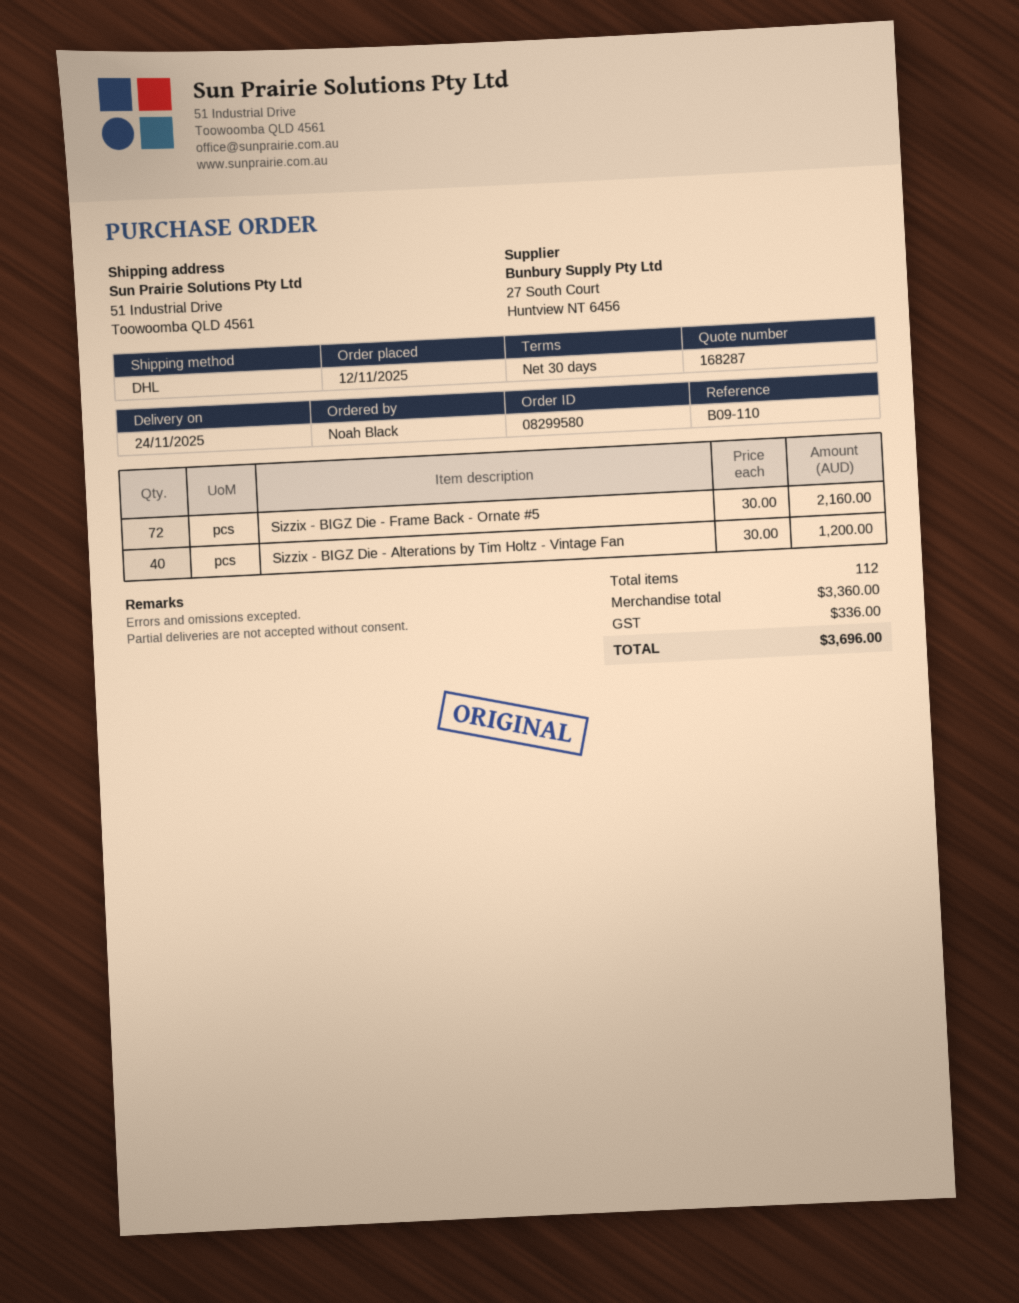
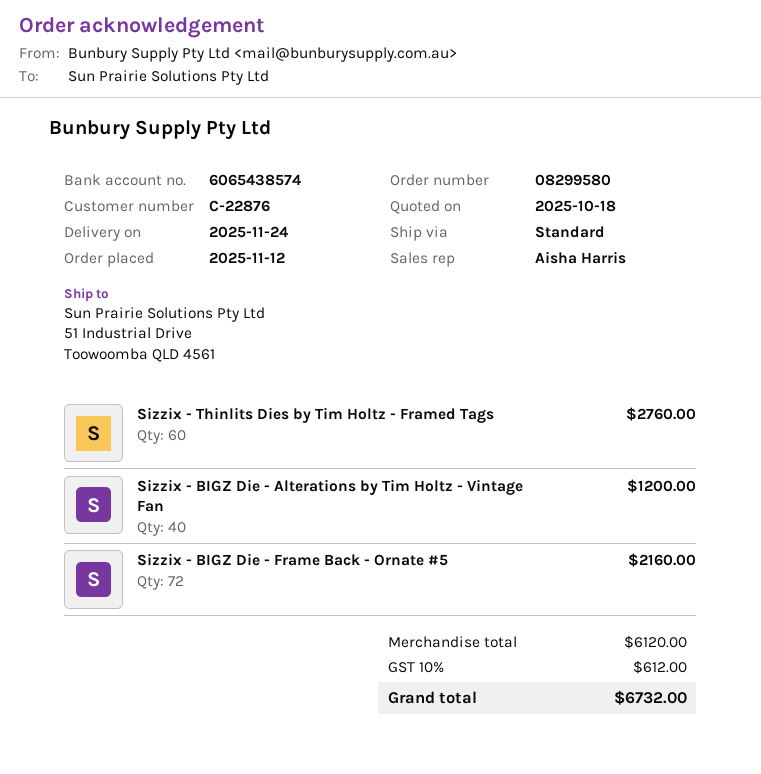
shipping method: DHL -> standard
Sizzix - Thinlits Dies by Tim Holtz - Framed Tags: none -> 60 for 2760.00
subtotal: 3360.00 -> 6120.00
tax: 336.00 -> 612.00
total: 3696.00 -> 6732.00

